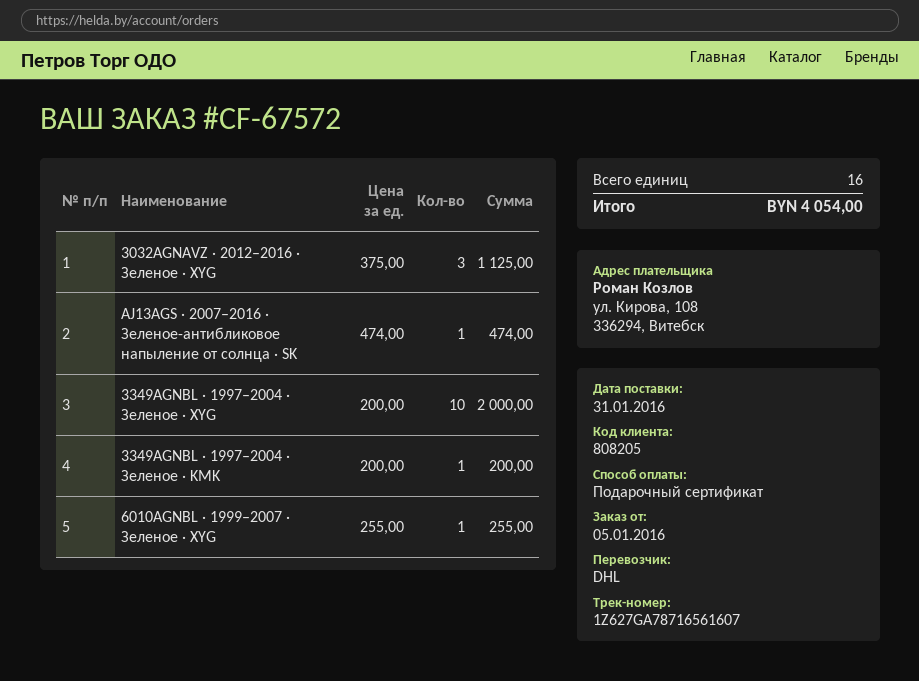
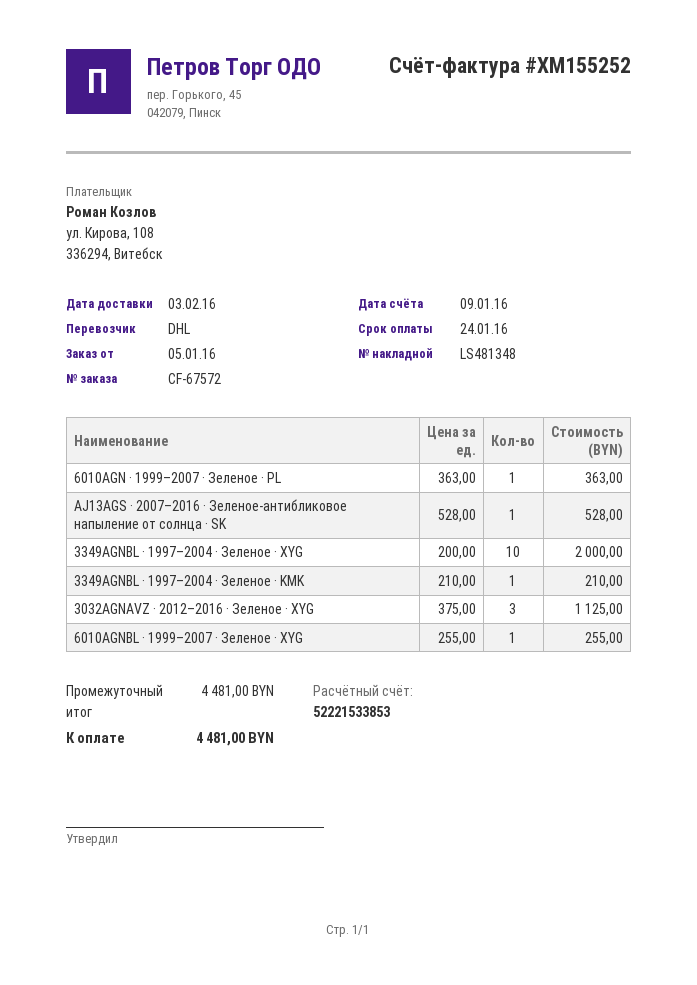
delivery date: 2016-01-31 -> 2016-02-03
AJ13AGS · 2007–2016 · Зеленое-антибликовое напыление от солнца · SK: 1 x 474.00 = 474.00 -> 1 x 528.00 = 528.00
3349AGNBL · 1997–2004 · Зеленое · KMK: 1 x 200.00 = 200.00 -> 1 x 210.00 = 210.00
6010AGN · 1999–2007 · Зеленое · PL: none -> 1 x 363.00 = 363.00
total: 4054.00 -> 4481.00

